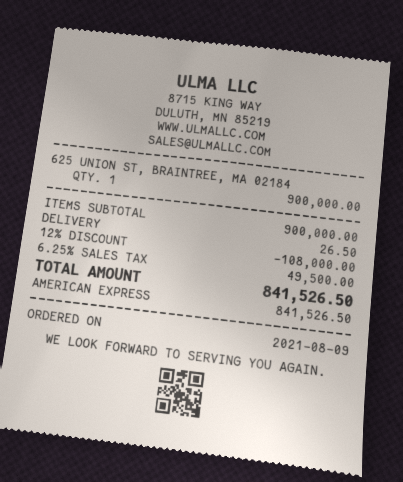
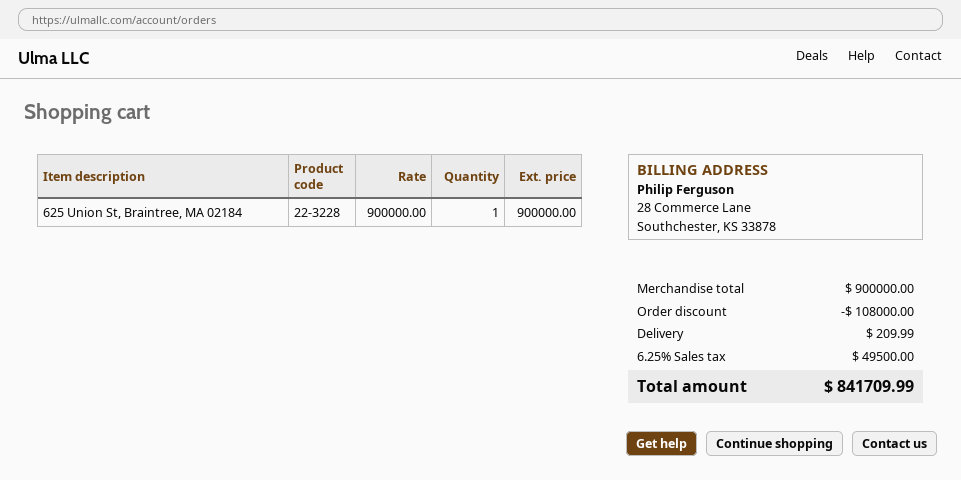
shipping: 26.50 -> 209.99
total: 841526.50 -> 841709.99

